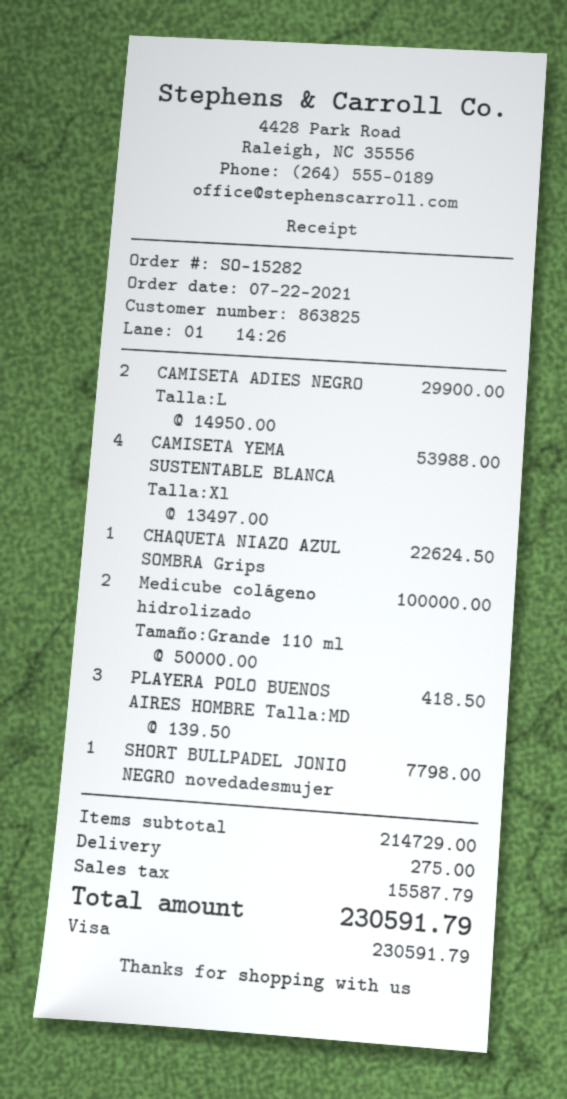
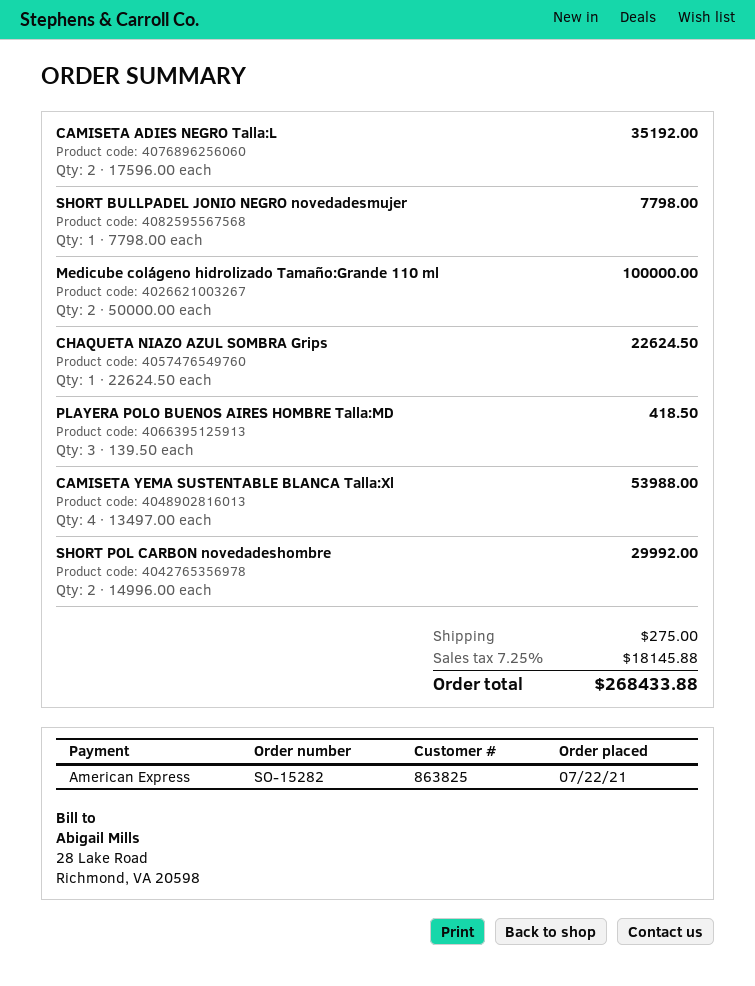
payment method: Visa -> American Express
CAMISETA ADIES NEGRO Talla:L: 2 x 14950.00 = 29900.00 -> 2 x 17596.00 = 35192.00
SHORT POL CARBON novedadeshombre: none -> 2 x 14996.00 = 29992.00
tax: 15587.79 -> 18145.88
total: 230591.79 -> 268433.88

